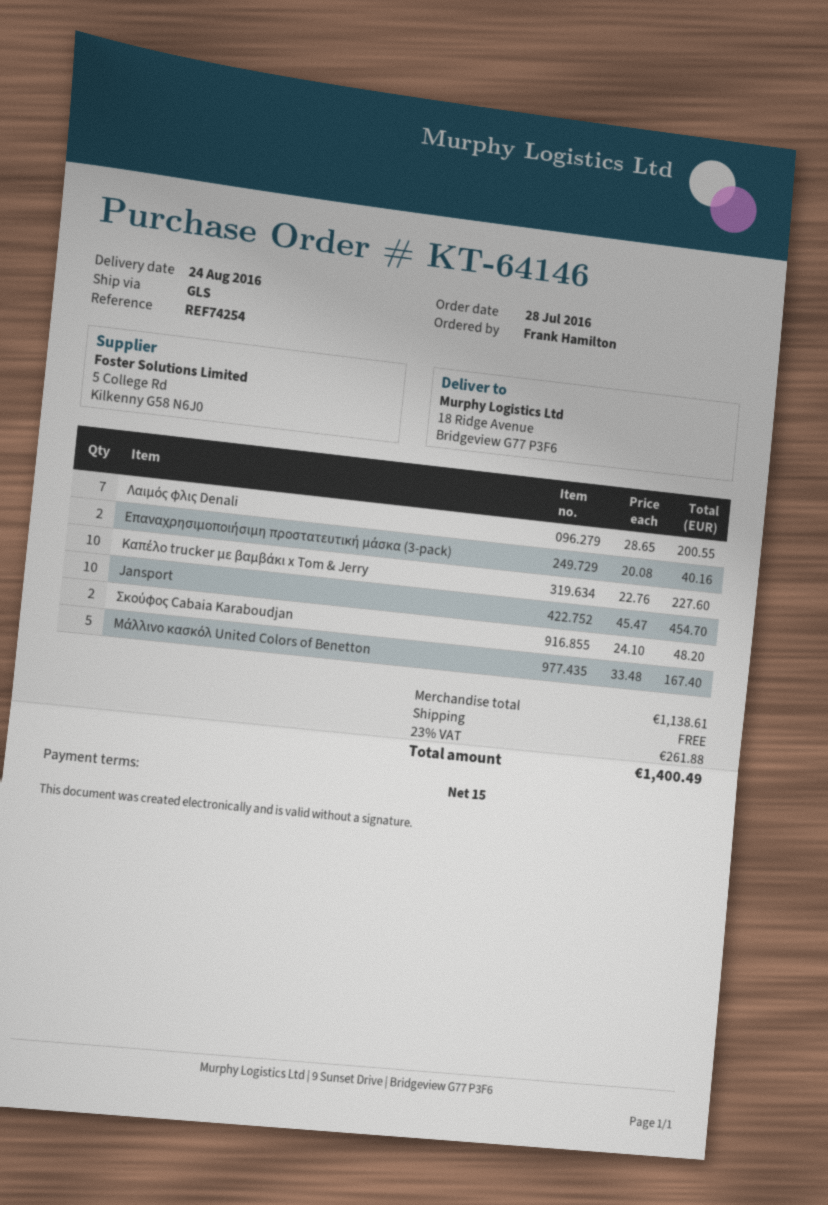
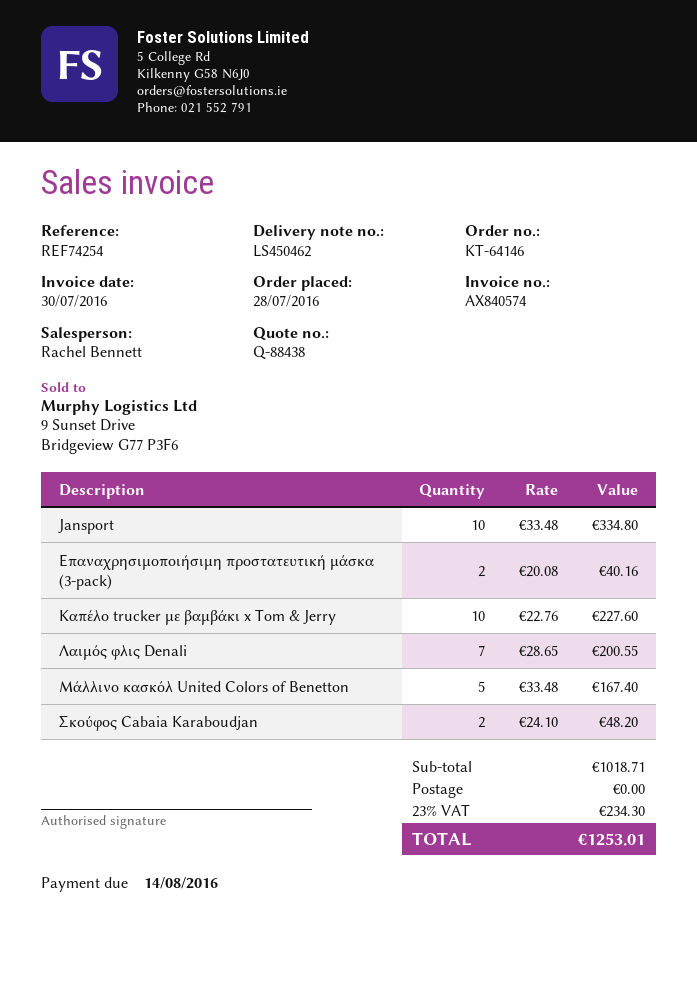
Jansport: 10 x 45.47 = 454.70 -> 10 x 33.48 = 334.80
subtotal: 1138.61 -> 1018.71
tax: 23% = 261.88 -> 23% = 234.30
total: 1400.49 -> 1253.01

